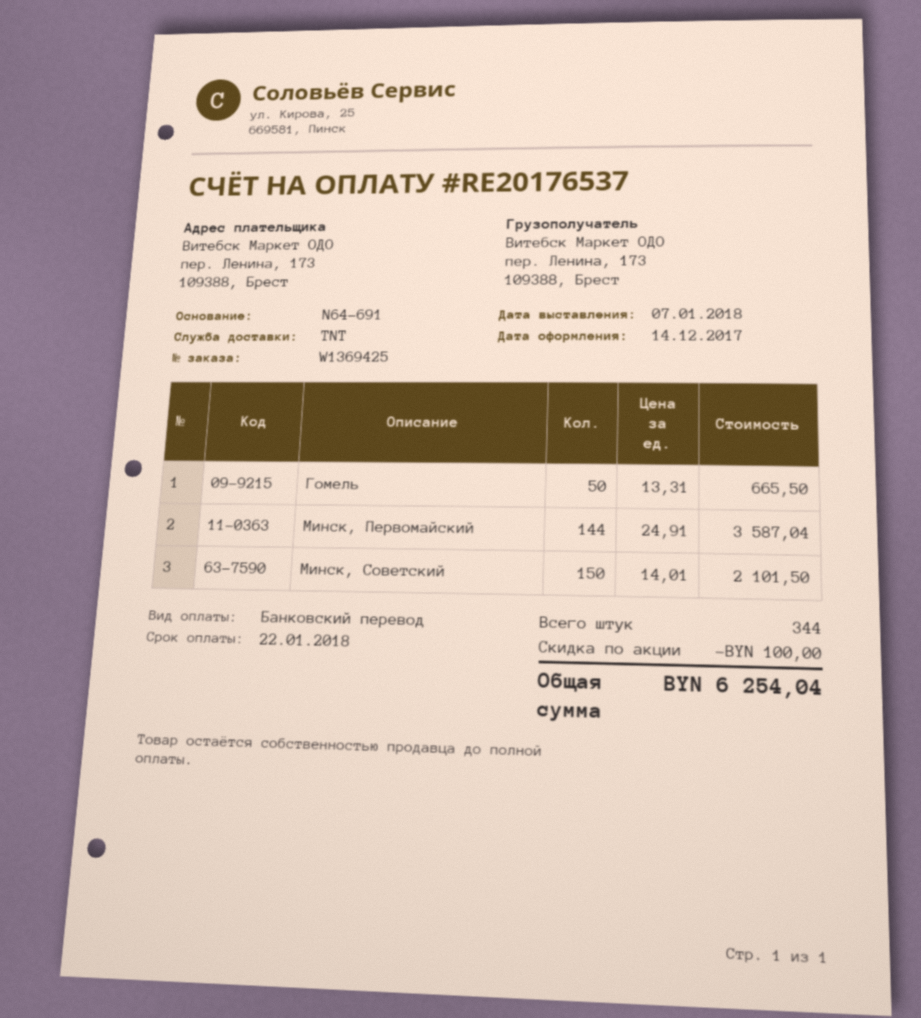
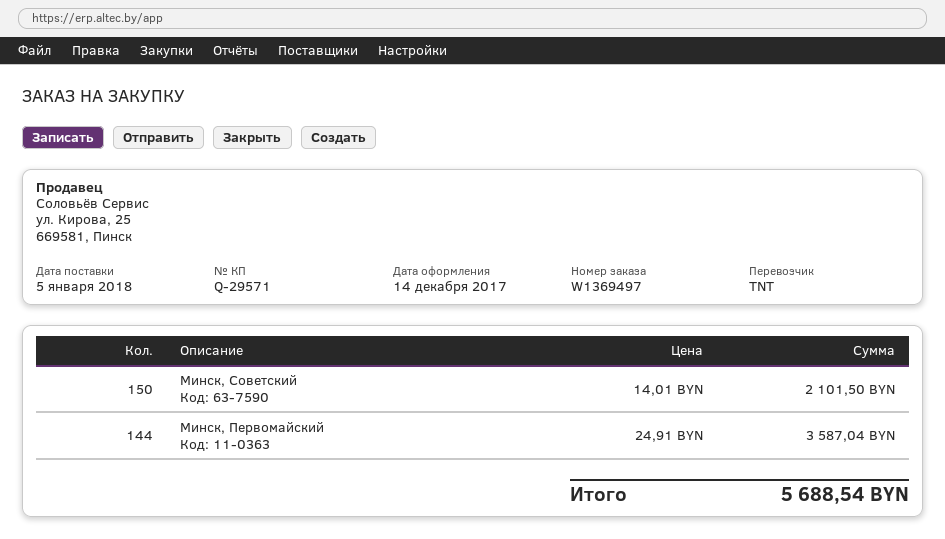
order number: W1369425 -> W1369497
Гомель: 50 x 13.31 = 665.50 -> none
discount: 100.00 -> none
total: 6254.04 -> 5688.54

